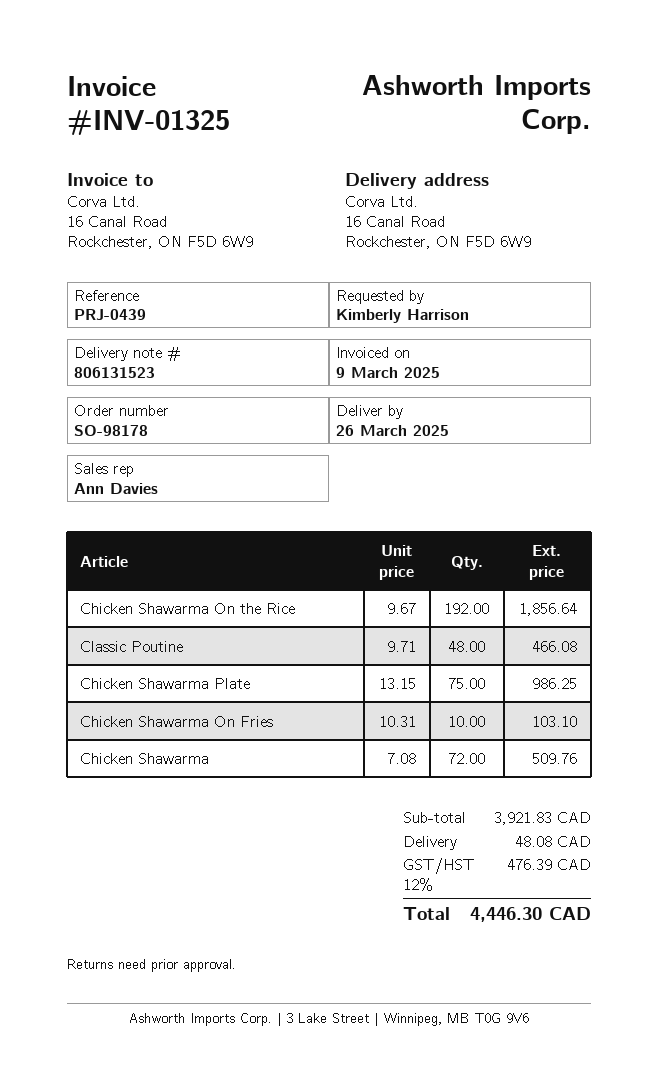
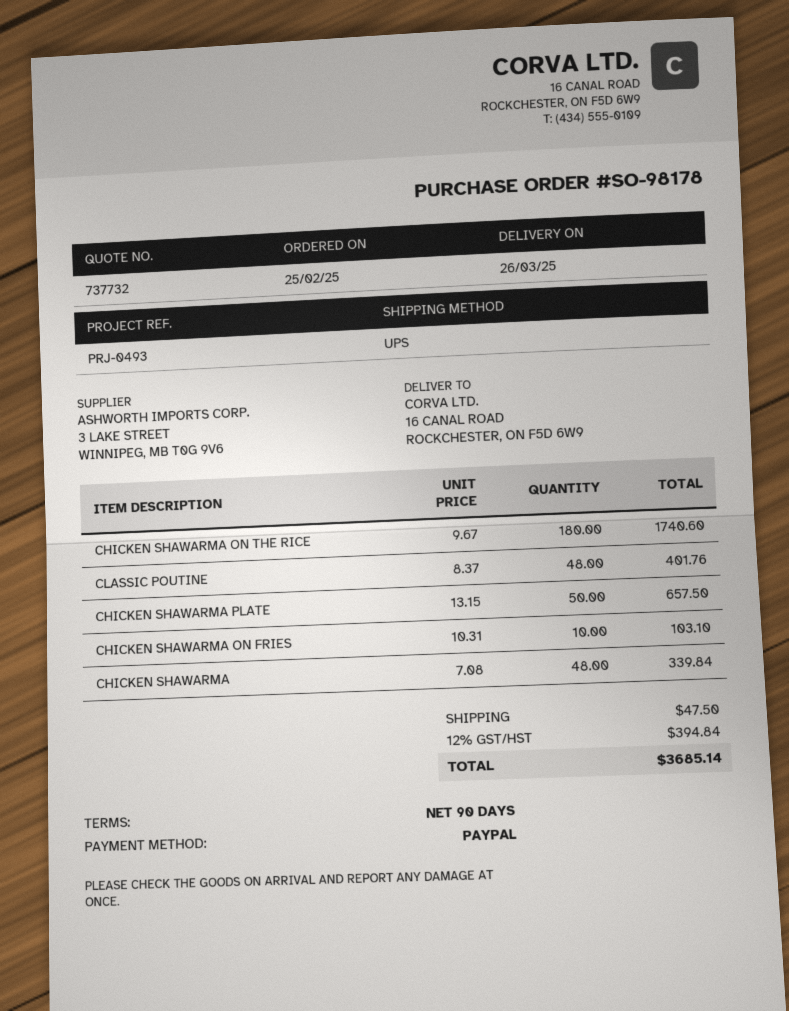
reference: PRJ-0439 -> PRJ-0493
Chicken Shawarma On the Rice: 192 x 9.67 = 1856.64 -> 180 x 9.67 = 1740.60
Classic Poutine: 48 x 9.71 = 466.08 -> 48 x 8.37 = 401.76
Chicken Shawarma Plate: 75 x 13.15 = 986.25 -> 50 x 13.15 = 657.50
Chicken Shawarma: 72 x 7.08 = 509.76 -> 48 x 7.08 = 339.84
shipping: 48.08 -> 47.50
tax: 12% = 476.39 -> 12% = 394.84
total: 4446.30 -> 3685.14

